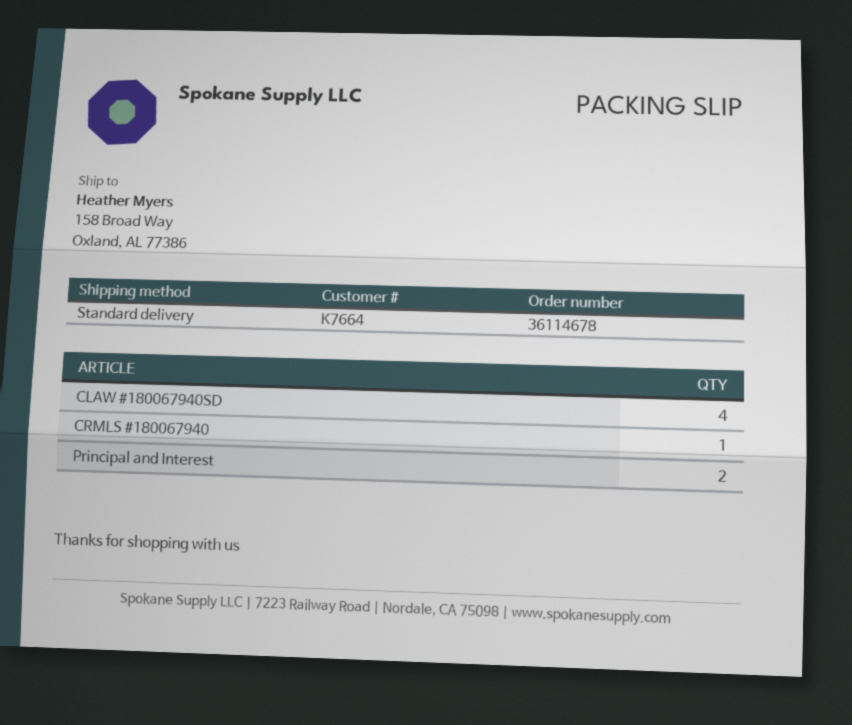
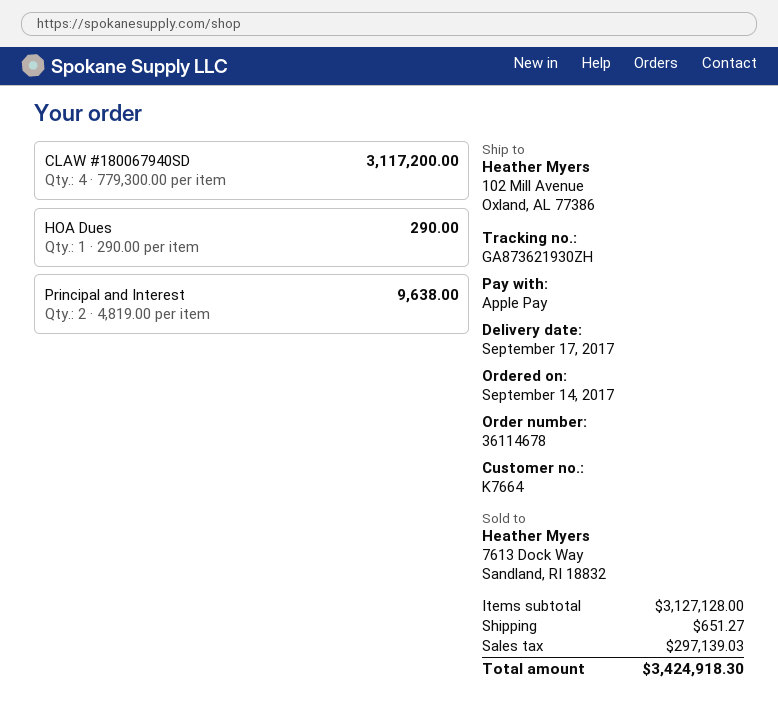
ship to: 158 Broad Way, Oxland, AL 77386 -> 102 Mill Avenue, Oxland, AL 77386
CRMLS #180067940: 1 -> none
HOA Dues: none -> 1

